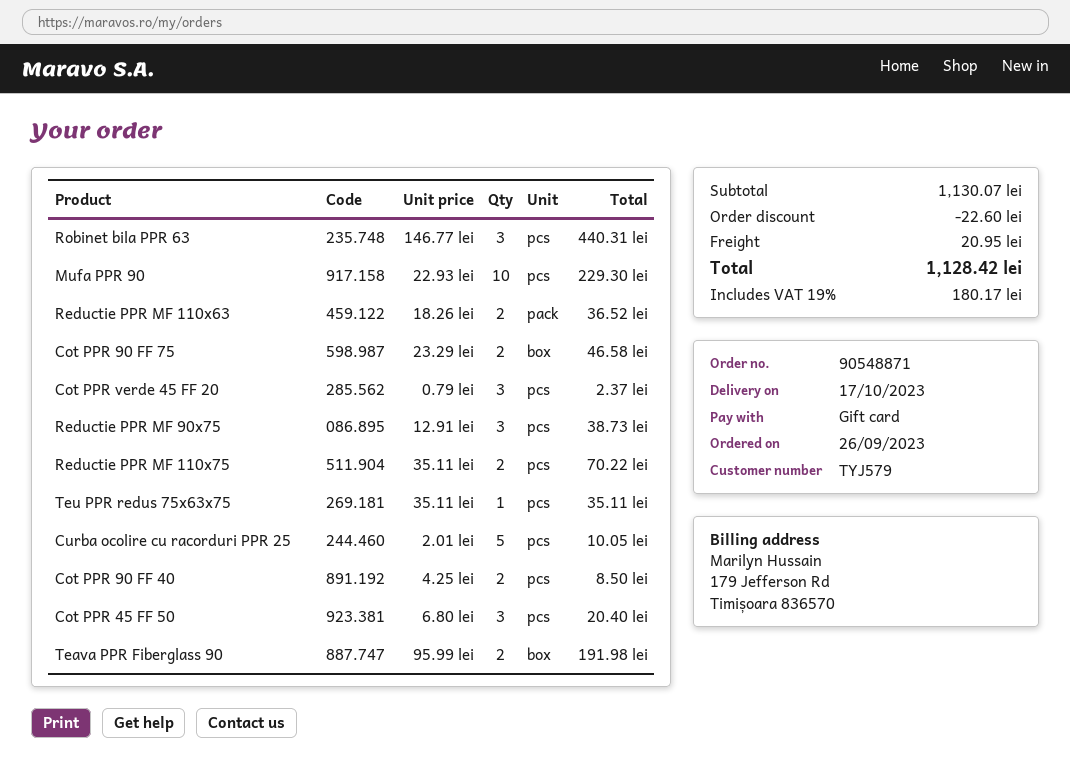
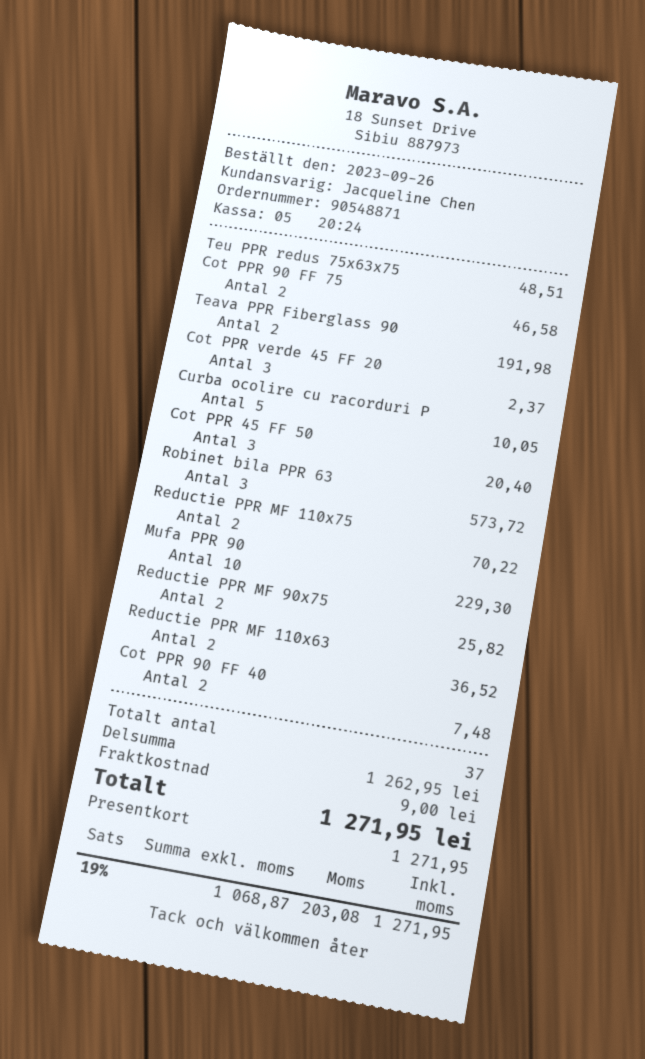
Robinet bila PPR 63: 3 for 440.31 -> 3 for 573.72
Reductie PPR MF 90x75: 3 for 38.73 -> 2 for 25.82
Teu PPR redus 75x63x75: 1 for 35.11 -> 1 for 48.51
Cot PPR 90 FF 40: 2 for 8.50 -> 2 for 7.48
subtotal: 1130.07 -> 1262.95
discount: 22.60 -> none
shipping: 20.95 -> 9.00
tax: 19% = 180.17 -> 19% = 203.08
total: 1128.42 -> 1271.95

